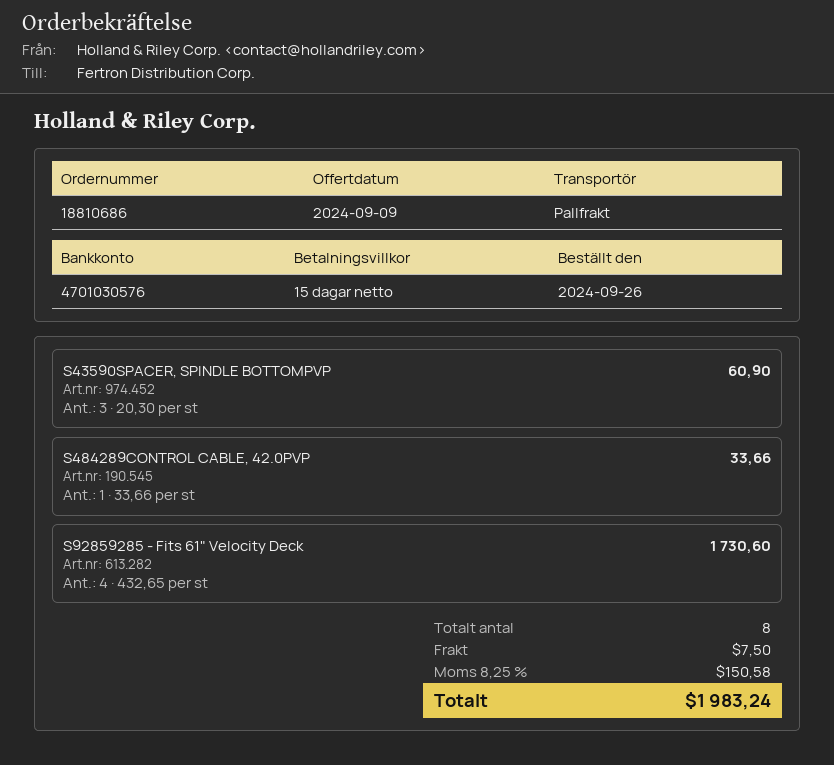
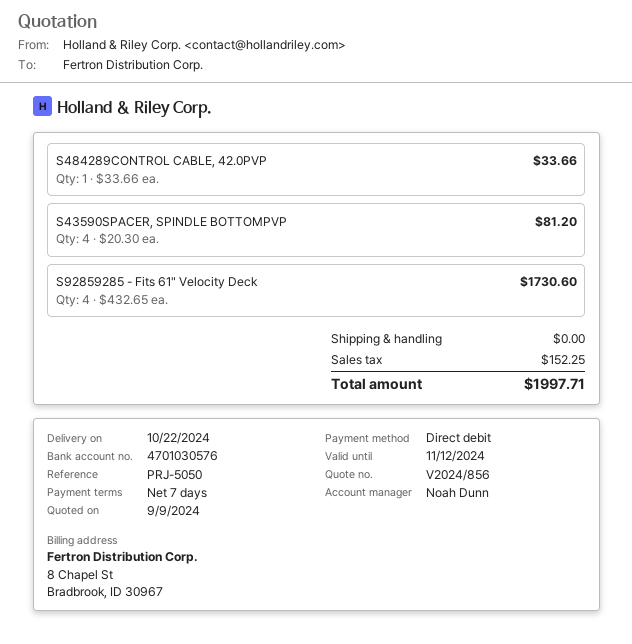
payment terms: 15 days -> 7 days
S43590SPACER, SPINDLE BOTTOMPVP: 3 x 20.30 = 60.90 -> 4 x 20.30 = 81.20
shipping: 7.50 -> 0.00
tax: 150.58 -> 152.25
total: 1983.24 -> 1997.71

